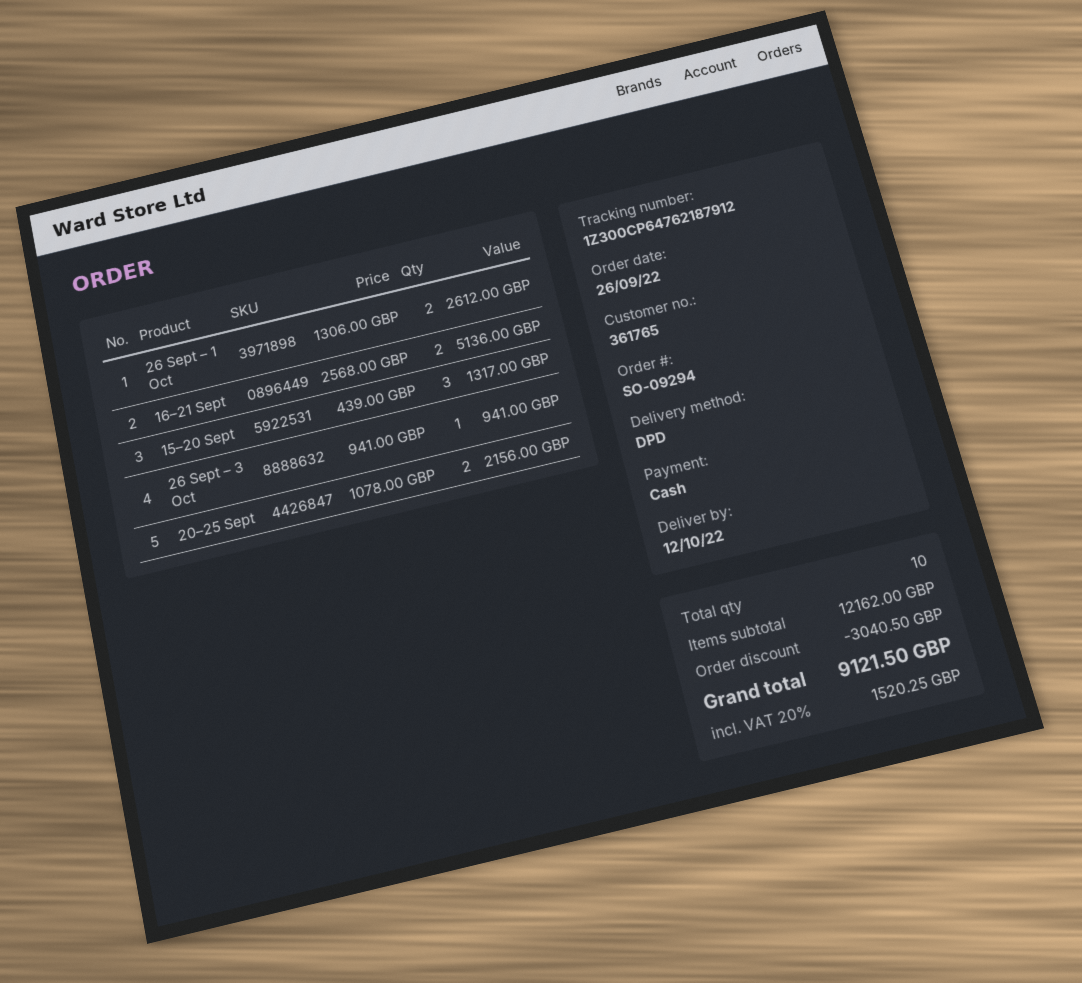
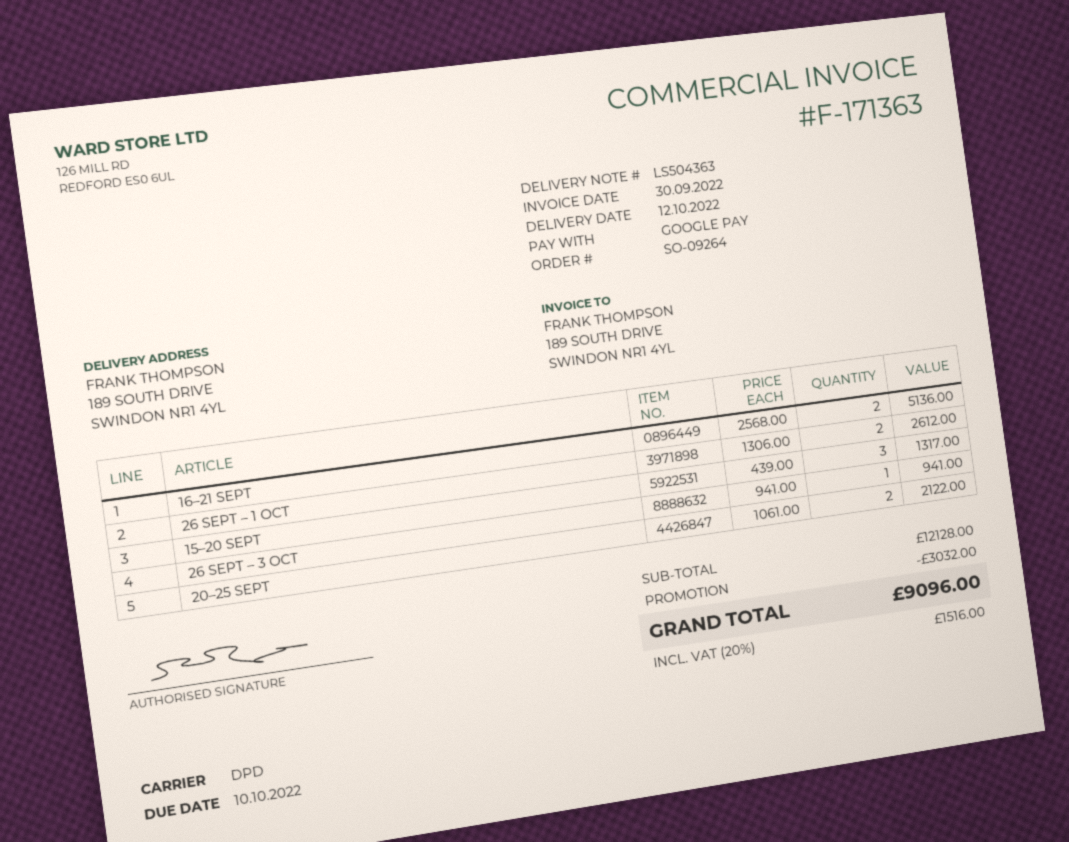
order number: SO-09294 -> SO-09264
payment method: cash -> Google Pay
20–25 Sept: 2 x 1078.00 = 2156.00 -> 2 x 1061.00 = 2122.00
subtotal: 12162.00 -> 12128.00
discount: 3040.50 -> 3032.00
tax: 20% = 1520.25 -> 20% = 1516.00
total: 9121.50 -> 9096.00

